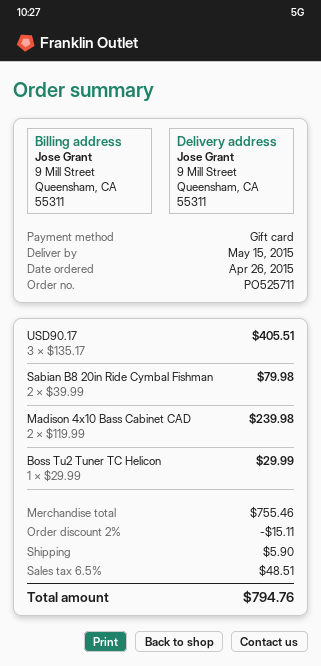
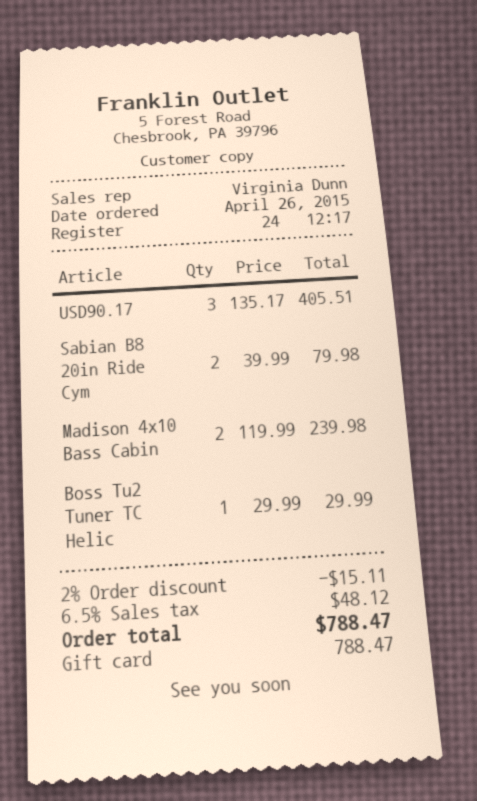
shipping: 5.90 -> none
tax: 6.5% = 48.51 -> 6.5% = 48.12
total: 794.76 -> 788.47

